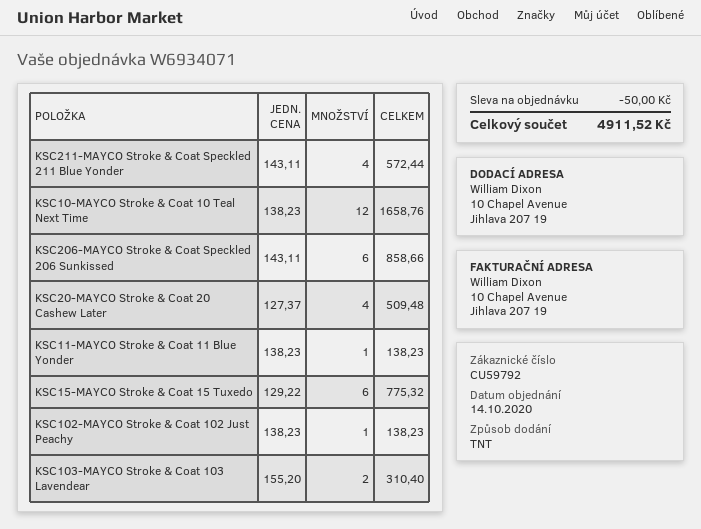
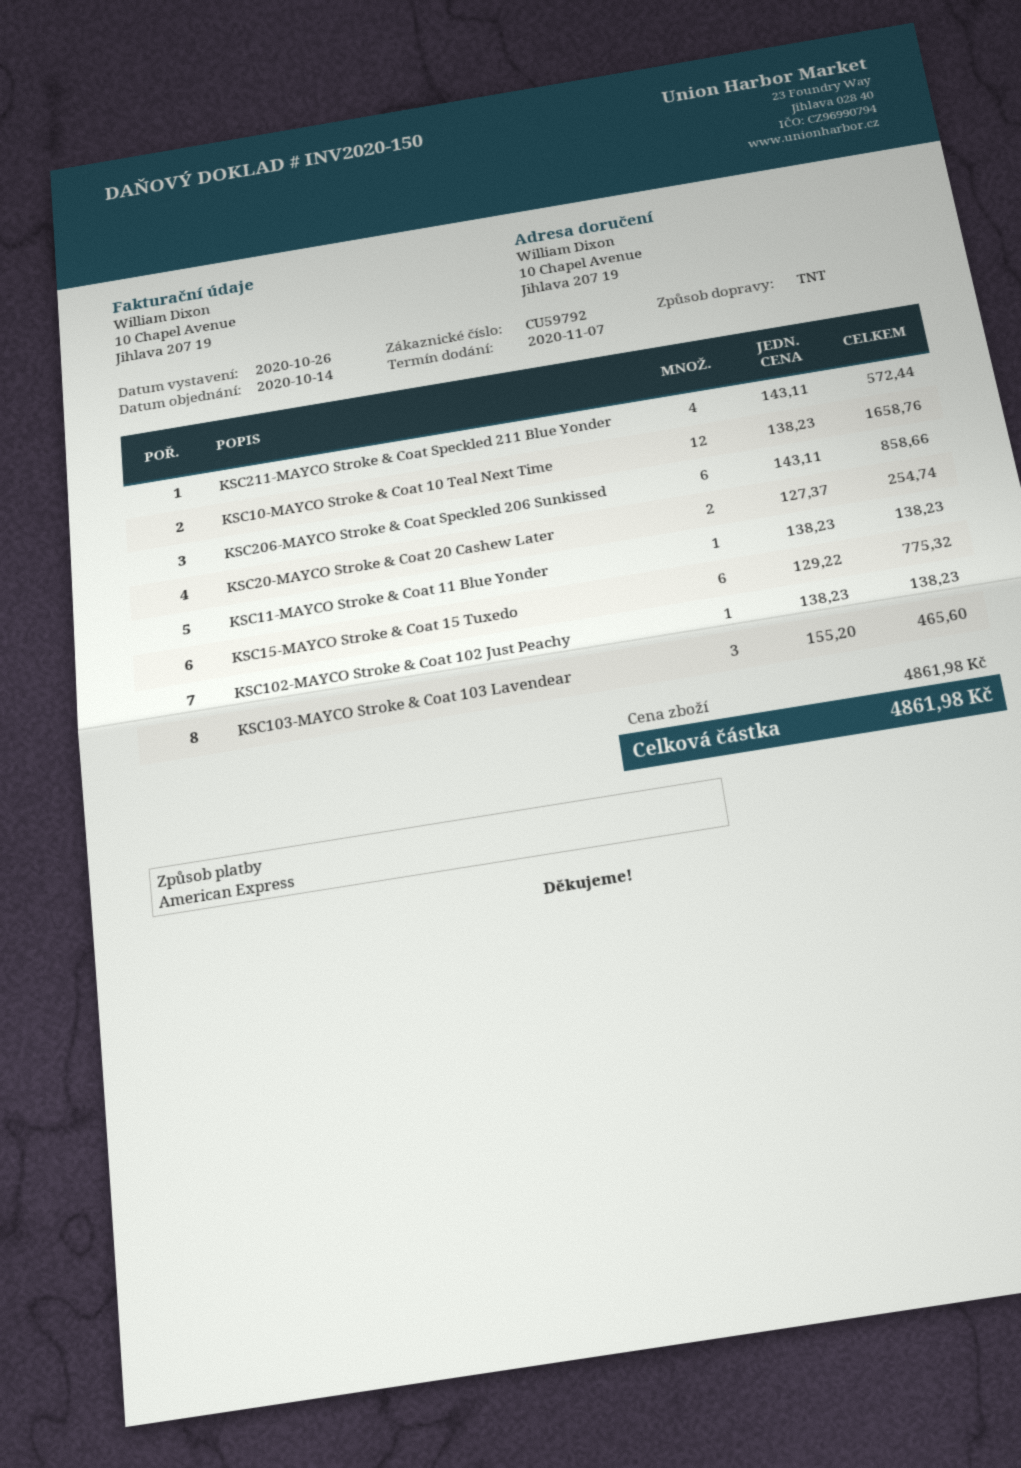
KSC20-MAYCO Stroke & Coat 20 Cashew Later: 4 x 127.37 = 509.48 -> 2 x 127.37 = 254.74
KSC103-MAYCO Stroke & Coat 103 Lavendear: 2 x 155.20 = 310.40 -> 3 x 155.20 = 465.60
discount: 50.00 -> none
total: 4911.52 -> 4861.98

